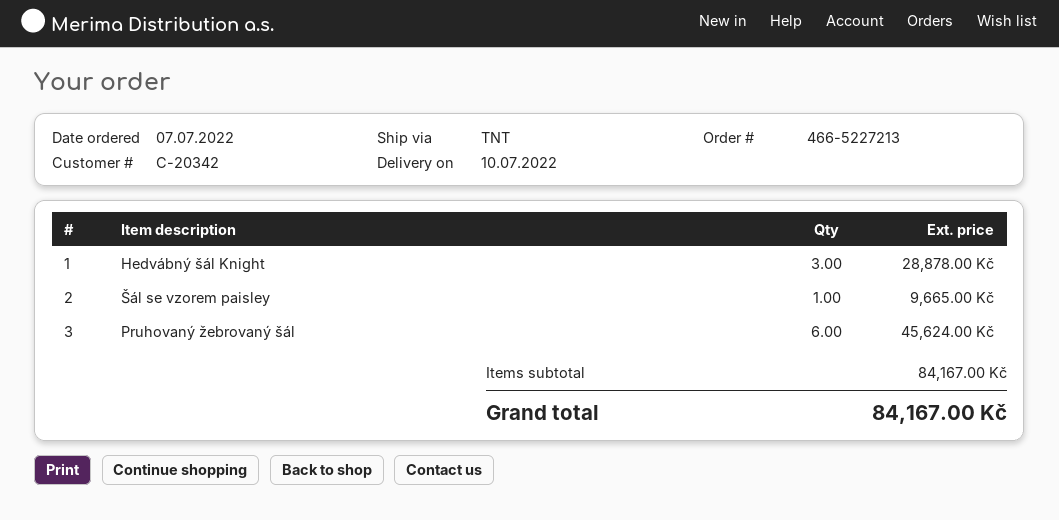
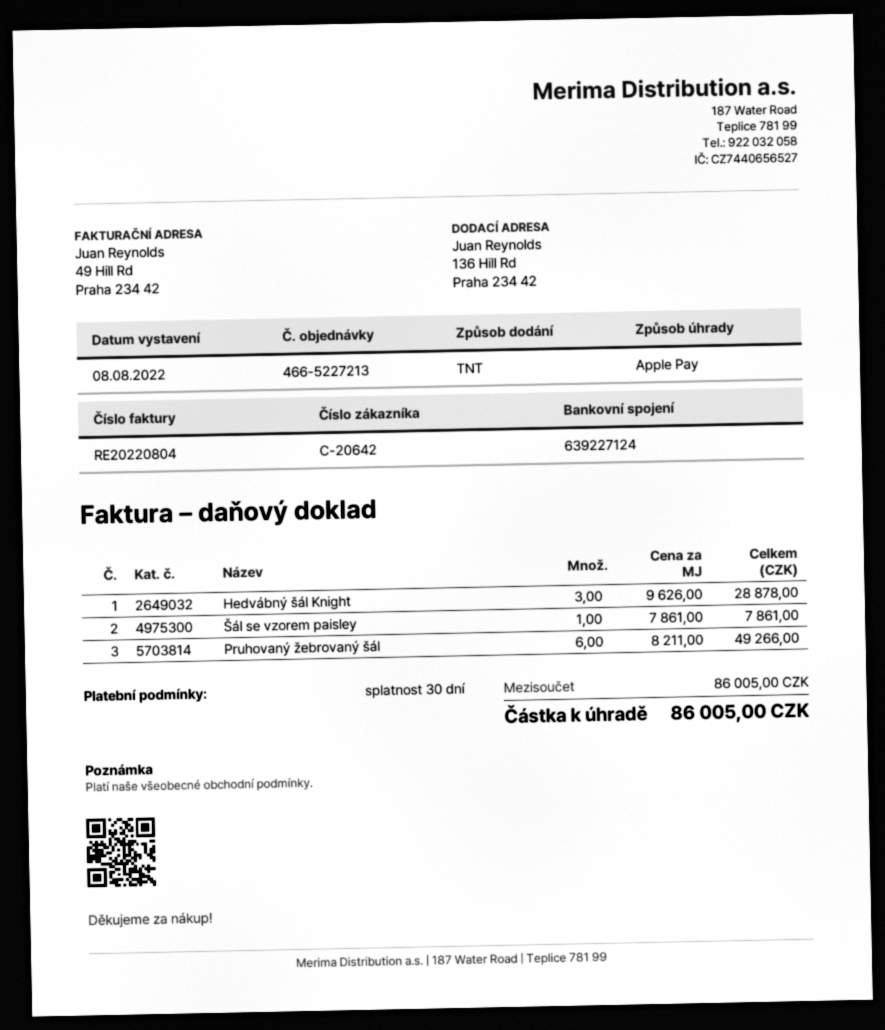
customer number: C-20342 -> C-20642
Šál se vzorem paisley: 1 for 9665.00 -> 1 for 7861.00
Pruhovaný žebrovaný šál: 6 for 45624.00 -> 6 for 49266.00
subtotal: 84167.00 -> 86005.00
total: 84167.00 -> 86005.00

